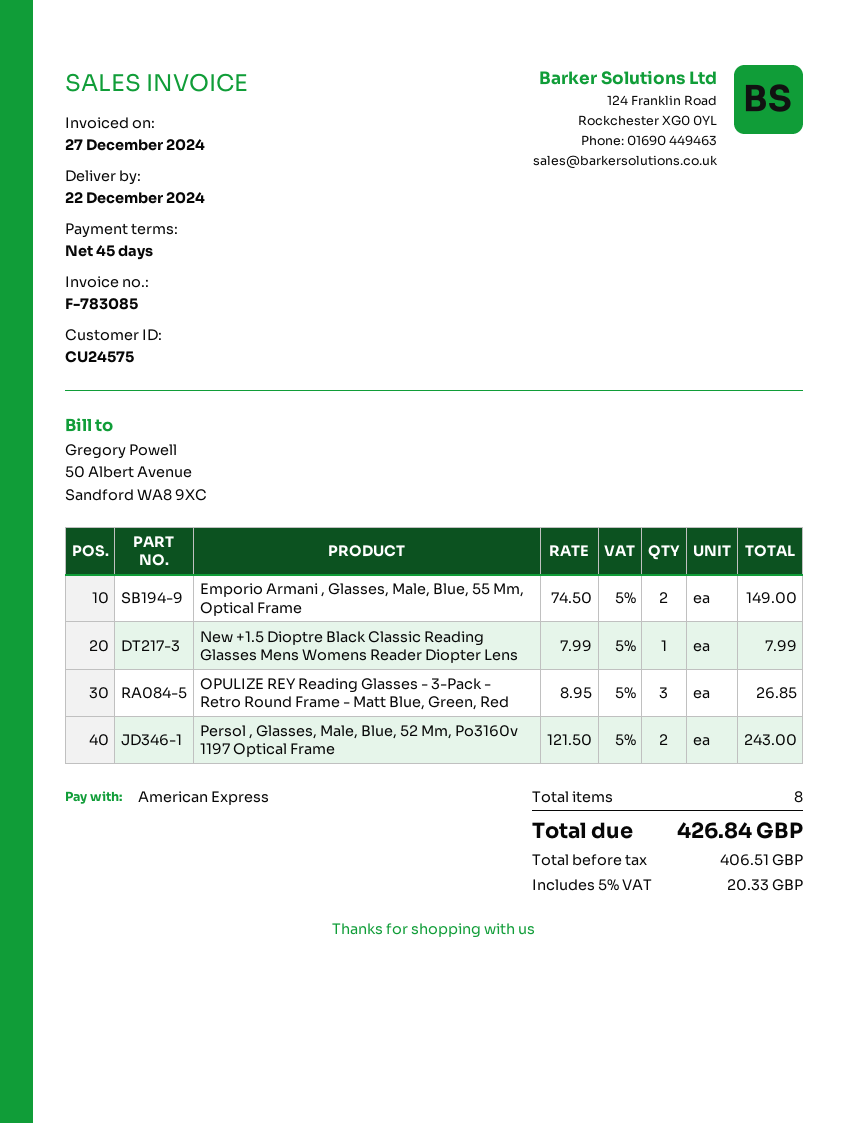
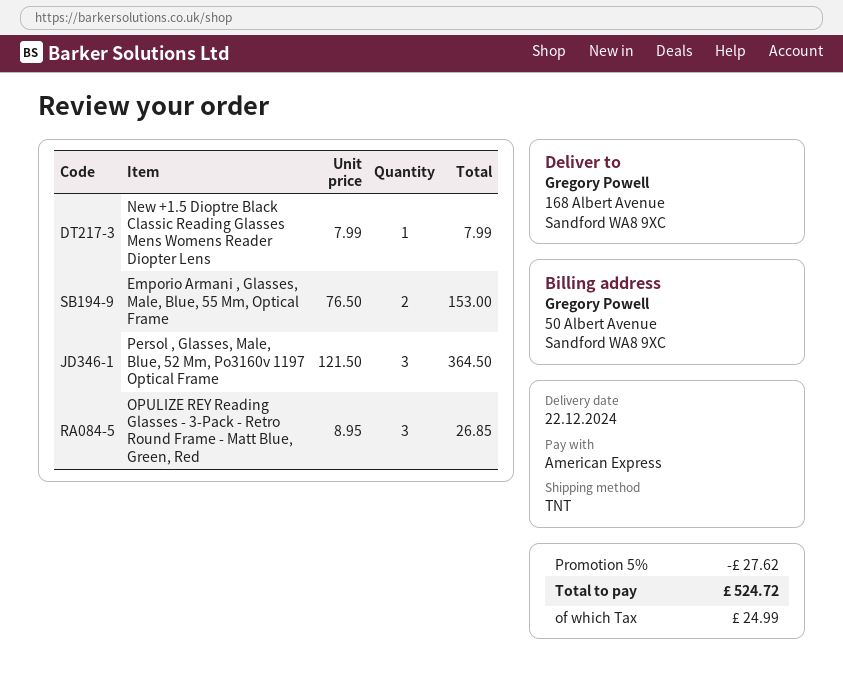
Emporio Armani , Glasses, Male, Blue, 55 Mm, Optical Frame: 2 x 74.50 = 149.00 -> 2 x 76.50 = 153.00
Persol , Glasses, Male, Blue, 52 Mm, Po3160v 1197 Optical Frame: 2 x 121.50 = 243.00 -> 3 x 121.50 = 364.50
discount: none -> 5% = 27.62
tax: 20.33 -> 24.99
total: 426.84 -> 524.72

